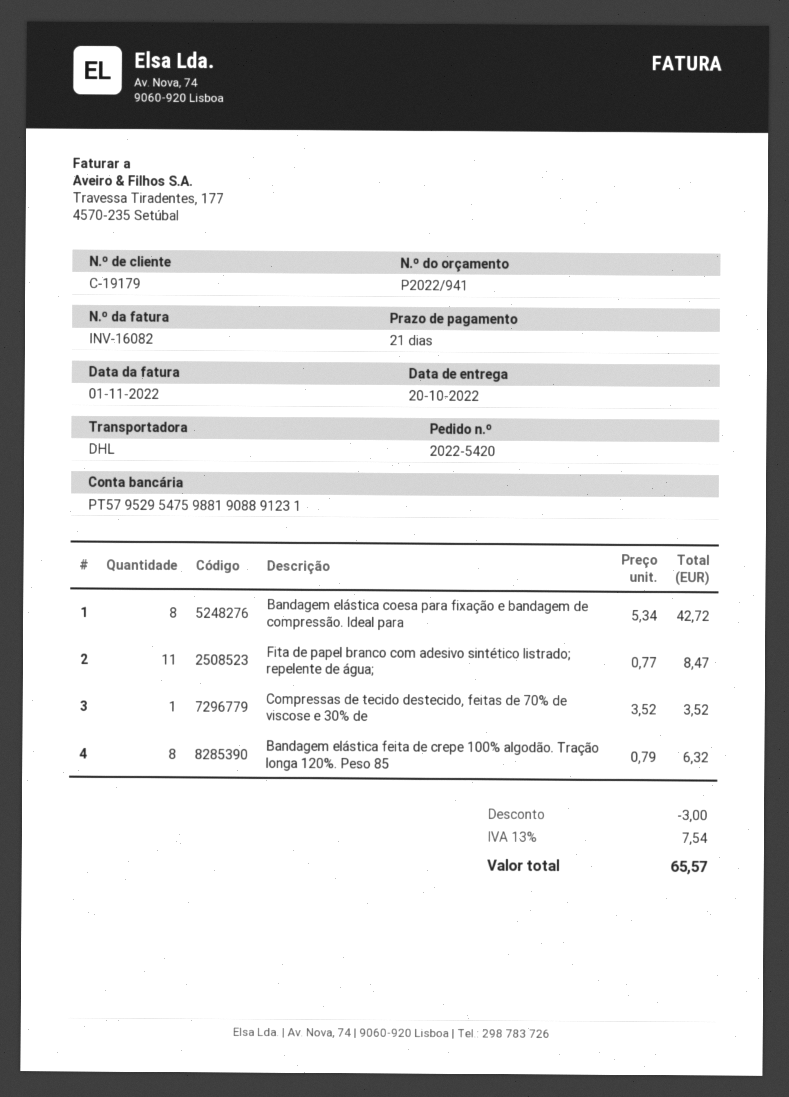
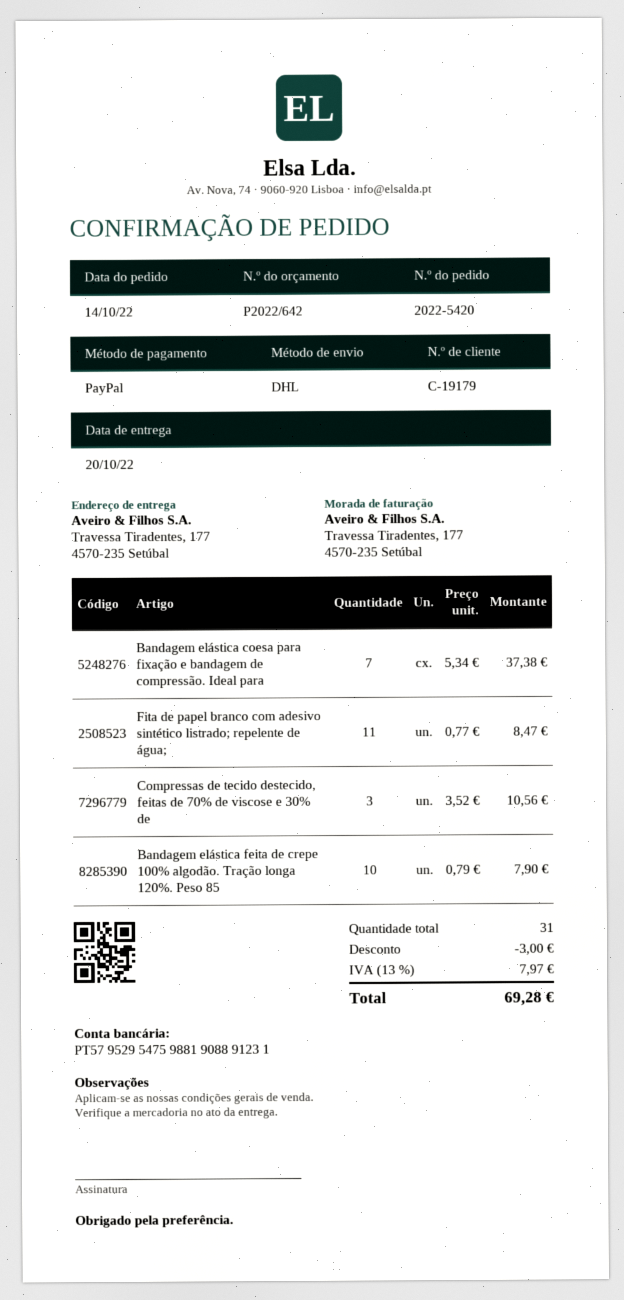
quote number: P2022/941 -> P2022/642
Bandagem elástica coesa para fixação e bandagem de compressão. Ideal para: 8 x 5.34 = 42.72 -> 7 x 5.34 = 37.38
Compressas de tecido destecido, feitas de 70% de viscose e 30% de: 1 x 3.52 = 3.52 -> 3 x 3.52 = 10.56
Bandagem elástica feita de crepe 100% algodão. Tração longa 120%. Peso 85: 8 x 0.79 = 6.32 -> 10 x 0.79 = 7.90
tax: 13% = 7.54 -> 13% = 7.97
total: 65.57 -> 69.28

